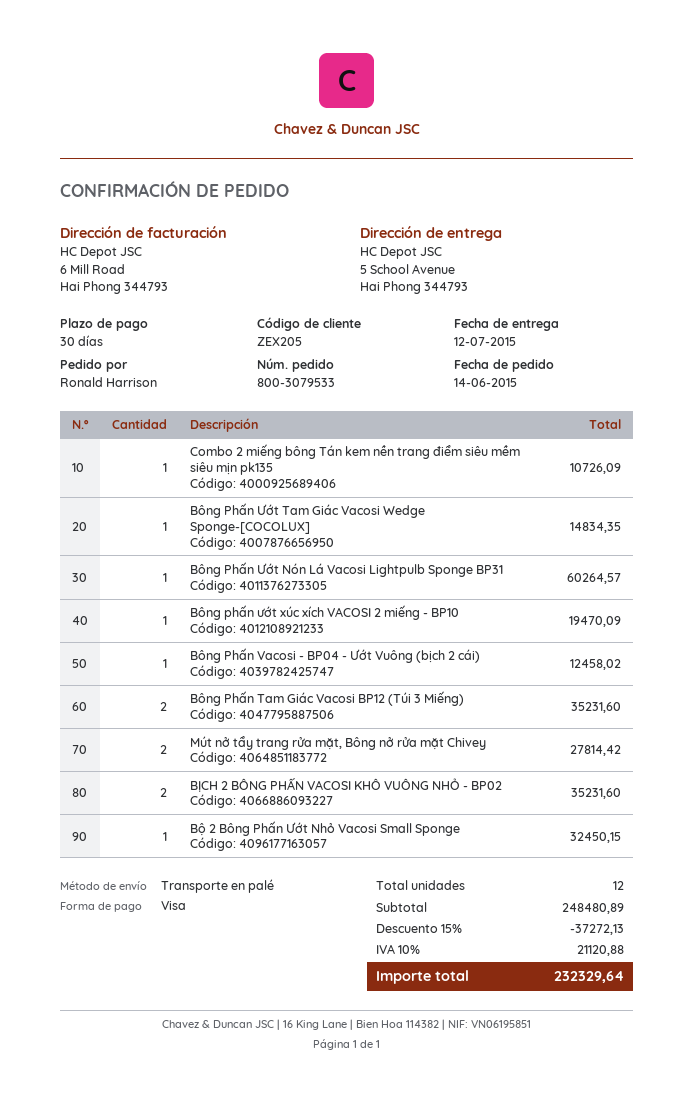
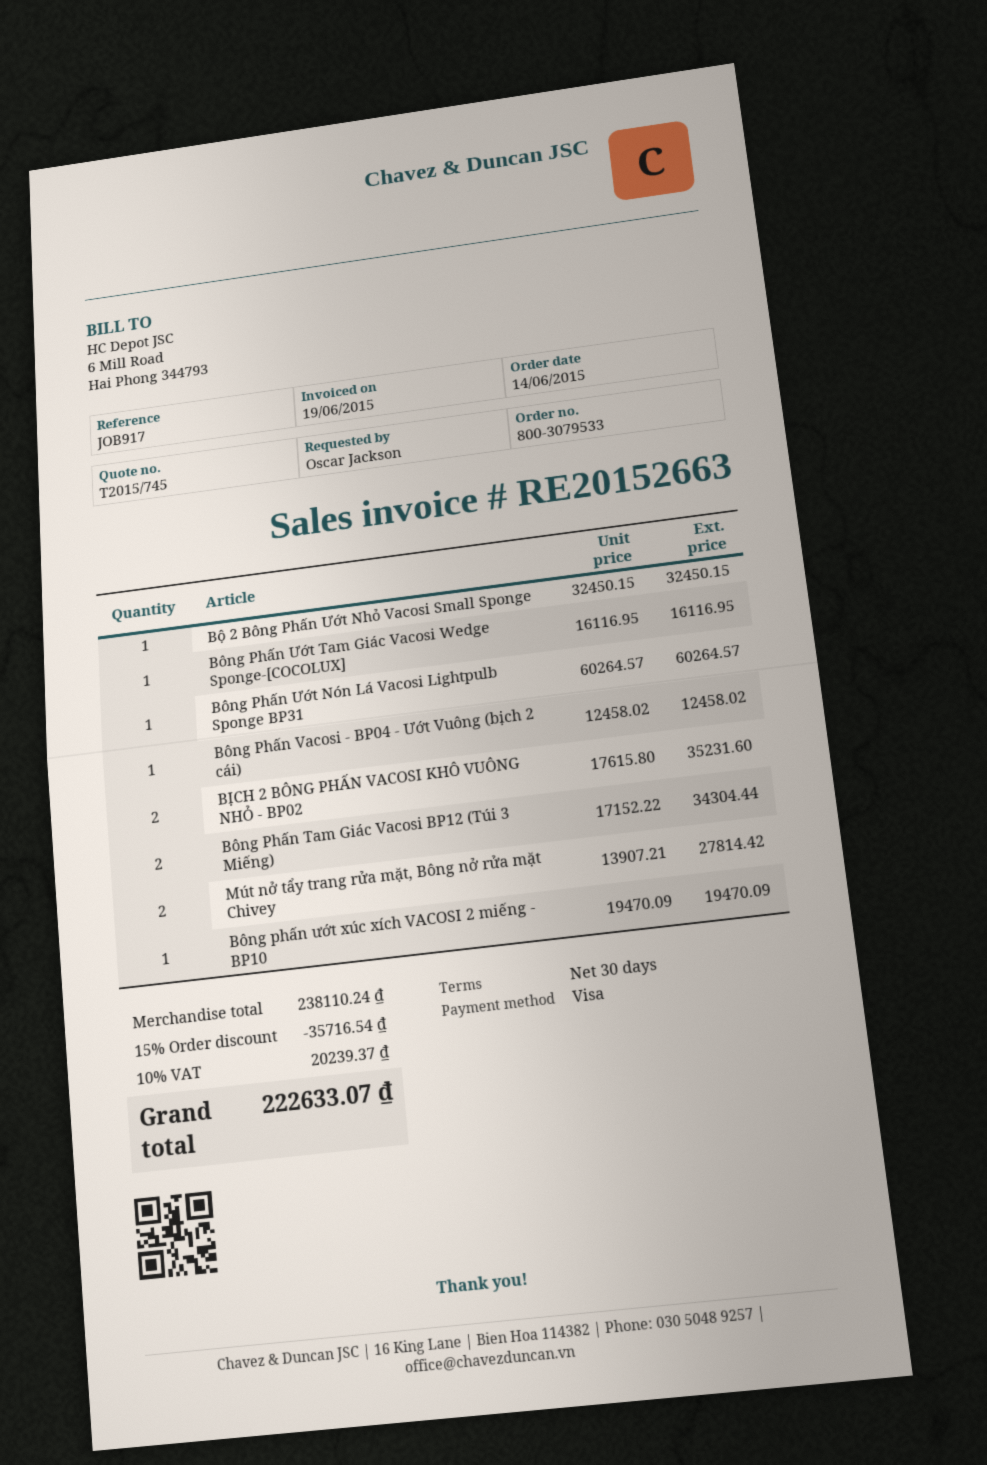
ordered by: Ronald Harrison -> Oscar Jackson
Combo 2 miếng bông Tán kem nền trang điểm siêu mềm siêu mịn pk135: 1 for 10726.09 -> none
Bông Phấn Ướt Tam Giác Vacosi Wedge Sponge-[COCOLUX]: 1 for 14834.35 -> 1 for 16116.95
Bông Phấn Tam Giác Vacosi BP12 (Túi 3 Miếng): 2 for 35231.60 -> 2 for 34304.44
subtotal: 248480.89 -> 238110.24
discount: 15% = 37272.13 -> 15% = 35716.54
tax: 10% = 21120.88 -> 10% = 20239.37
total: 232329.64 -> 222633.07

